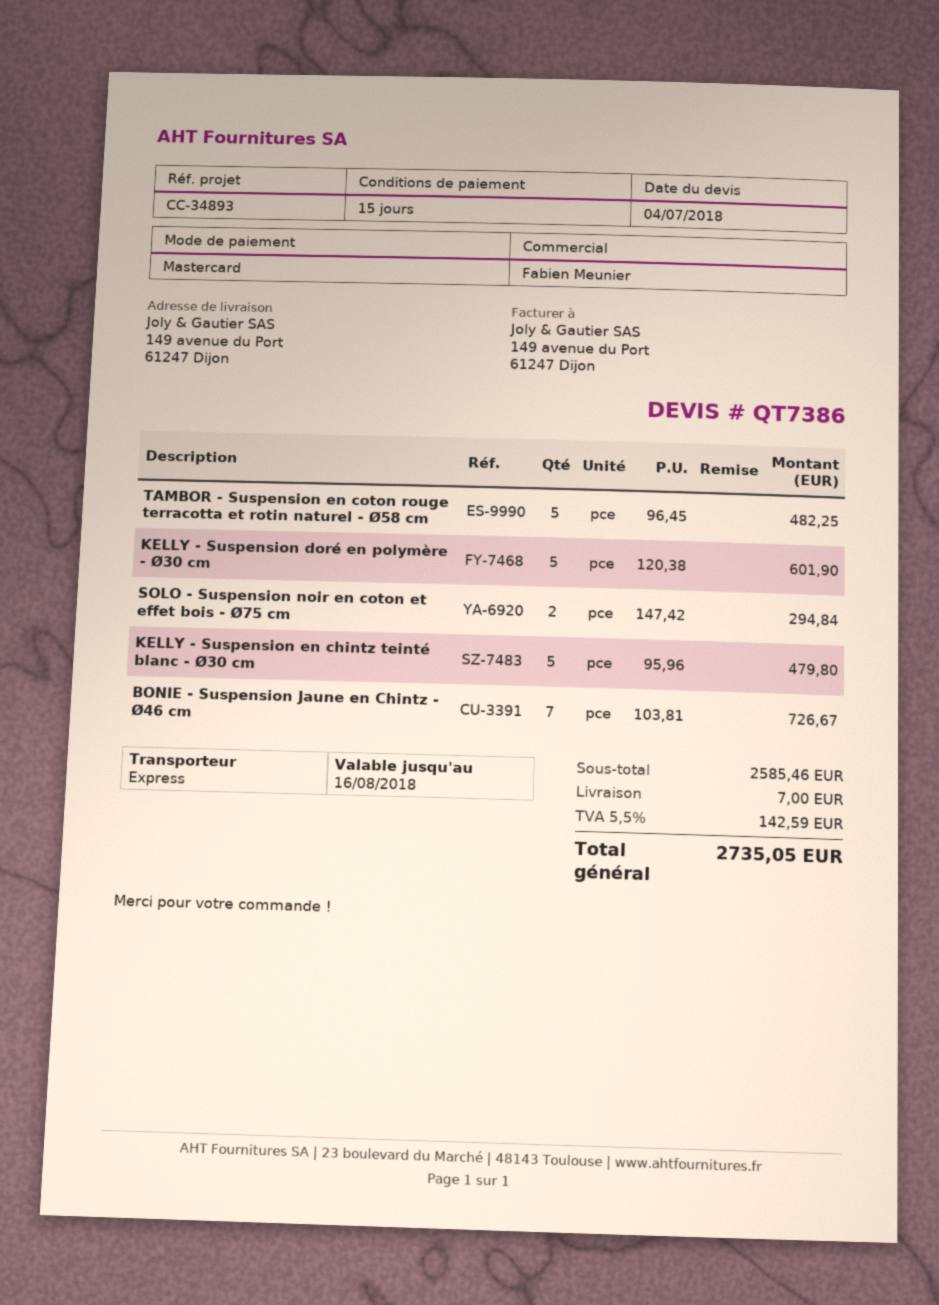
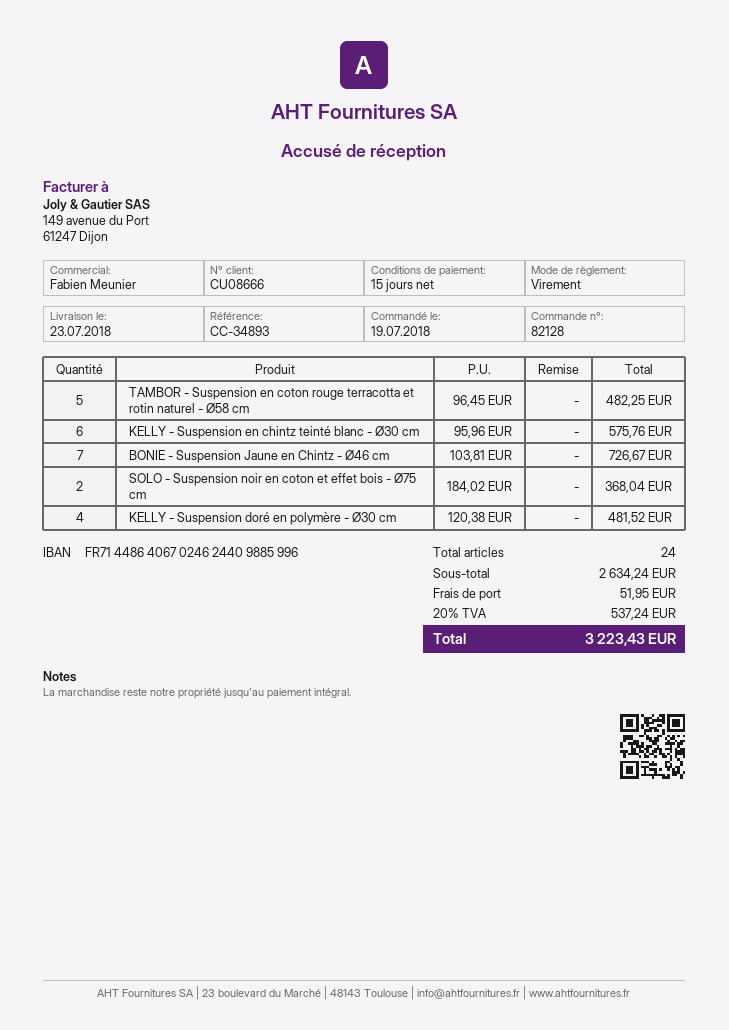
payment method: Mastercard -> bank transfer
KELLY - Suspension doré en polymère - Ø30 cm: 5 x 120.38 = 601.90 -> 4 x 120.38 = 481.52
SOLO - Suspension noir en coton et effet bois - Ø75 cm: 2 x 147.42 = 294.84 -> 2 x 184.02 = 368.04
KELLY - Suspension en chintz teinté blanc - Ø30 cm: 5 x 95.96 = 479.80 -> 6 x 95.96 = 575.76
subtotal: 2585.46 -> 2634.24
shipping: 7.00 -> 51.95
tax: 5.5% = 142.59 -> 20% = 537.24
total: 2735.05 -> 3223.43

